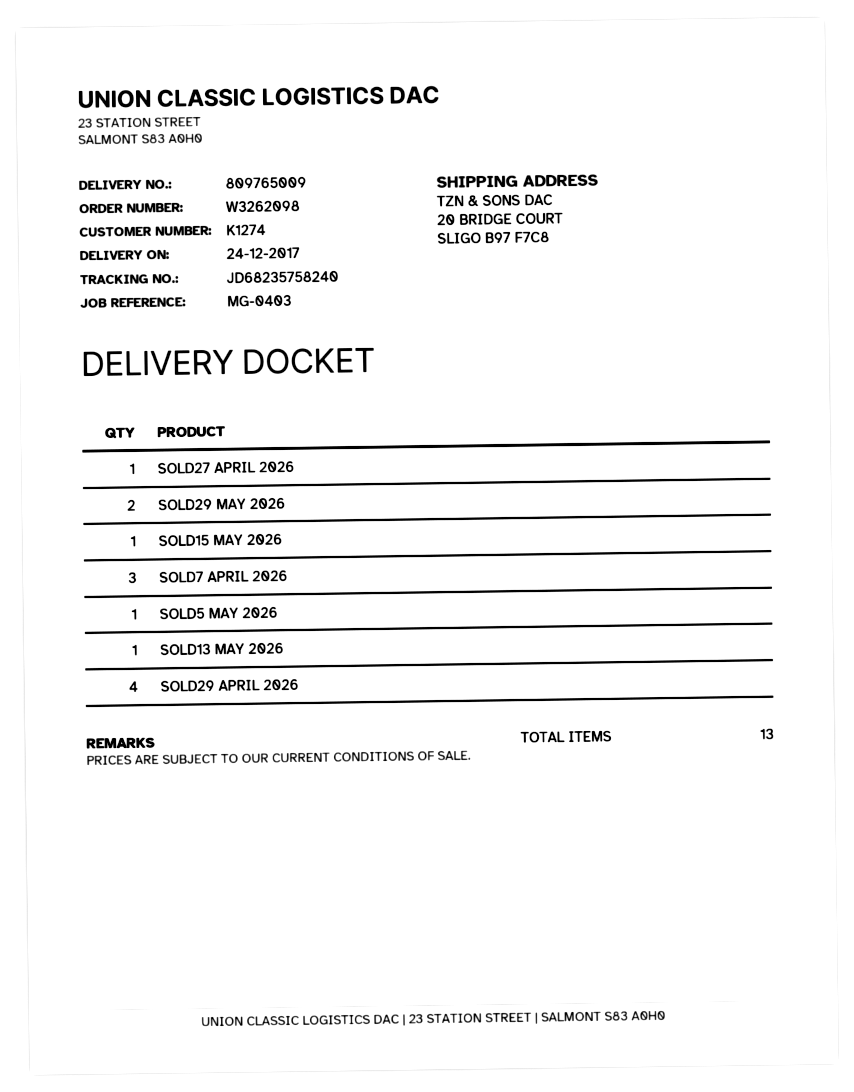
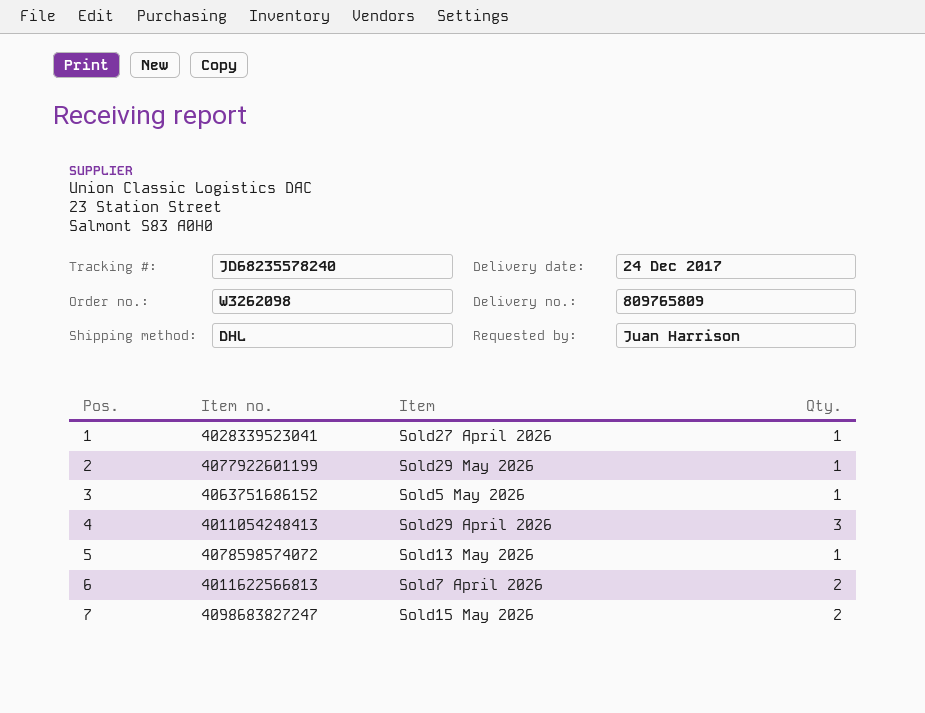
delivery note number: 809765009 -> 809765809
tracking number: JD68235758240 -> JD68235578240
SOLD29 MAY 2026: 2 -> 1
SOLD15 MAY 2026: 1 -> 2
SOLD7 APRIL 2026: 3 -> 2
SOLD29 APRIL 2026: 4 -> 3

